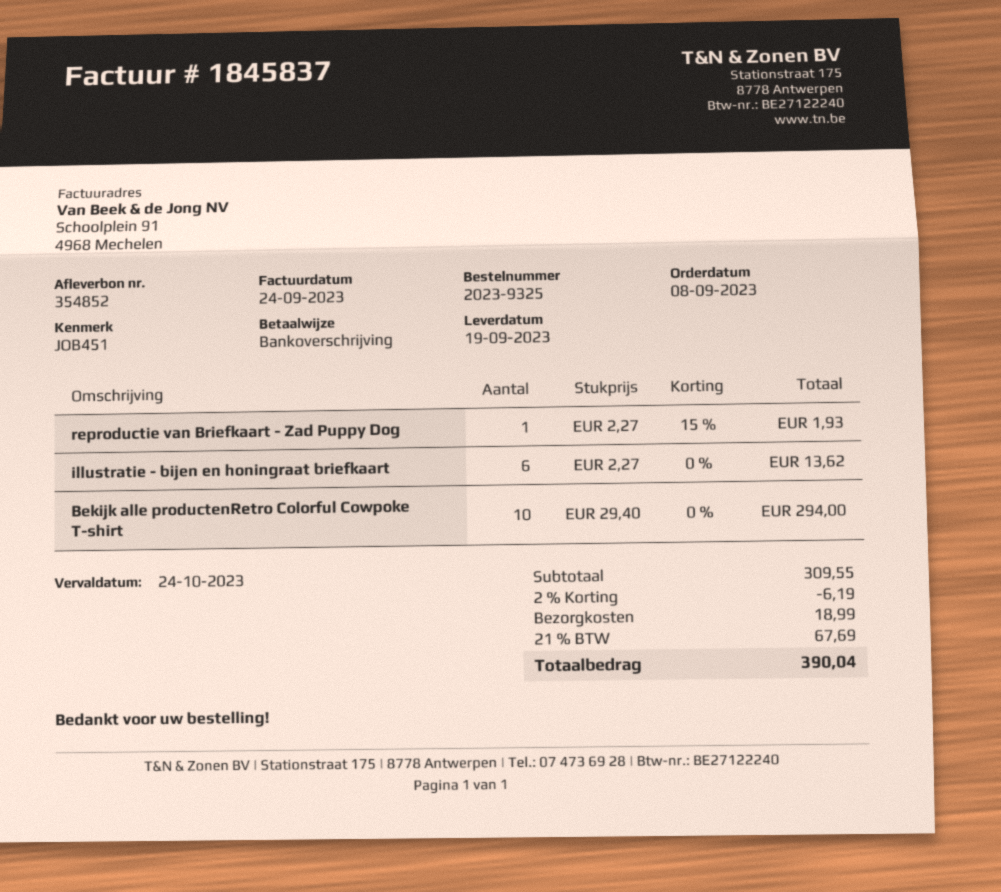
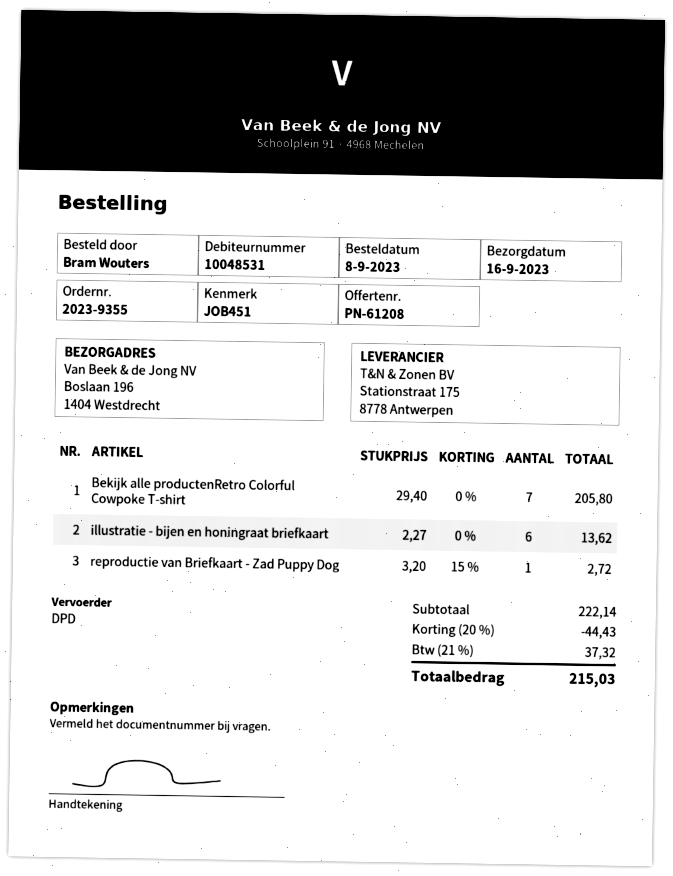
order number: 2023-9325 -> 2023-9355
delivery date: 2023-09-19 -> 2023-09-16
reproductie van Briefkaart - Zad Puppy Dog: 1 x 2.27 - 15% = 1.93 -> 1 x 3.20 - 15% = 2.72
Bekijk alle productenRetro Colorful Cowpoke T-shirt: 10 x 29.40 = 294.00 -> 7 x 29.40 = 205.80
subtotal: 309.55 -> 222.14
discount: 2% = 6.19 -> 20% = 44.43
shipping: 18.99 -> none
tax: 21% = 67.69 -> 21% = 37.32
total: 390.04 -> 215.03

